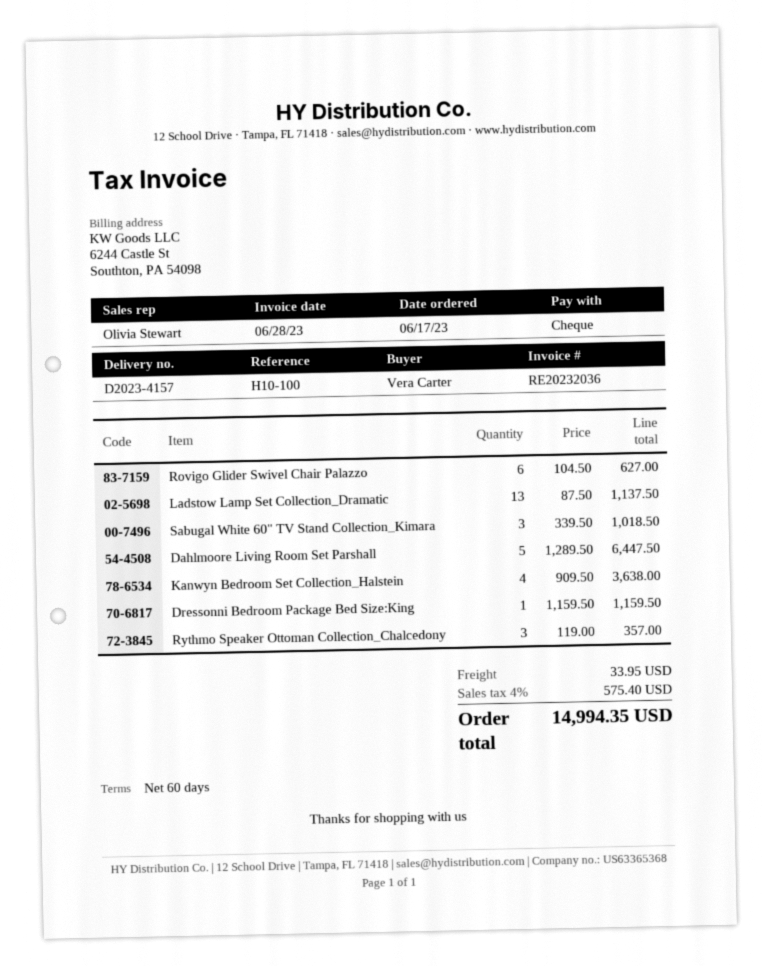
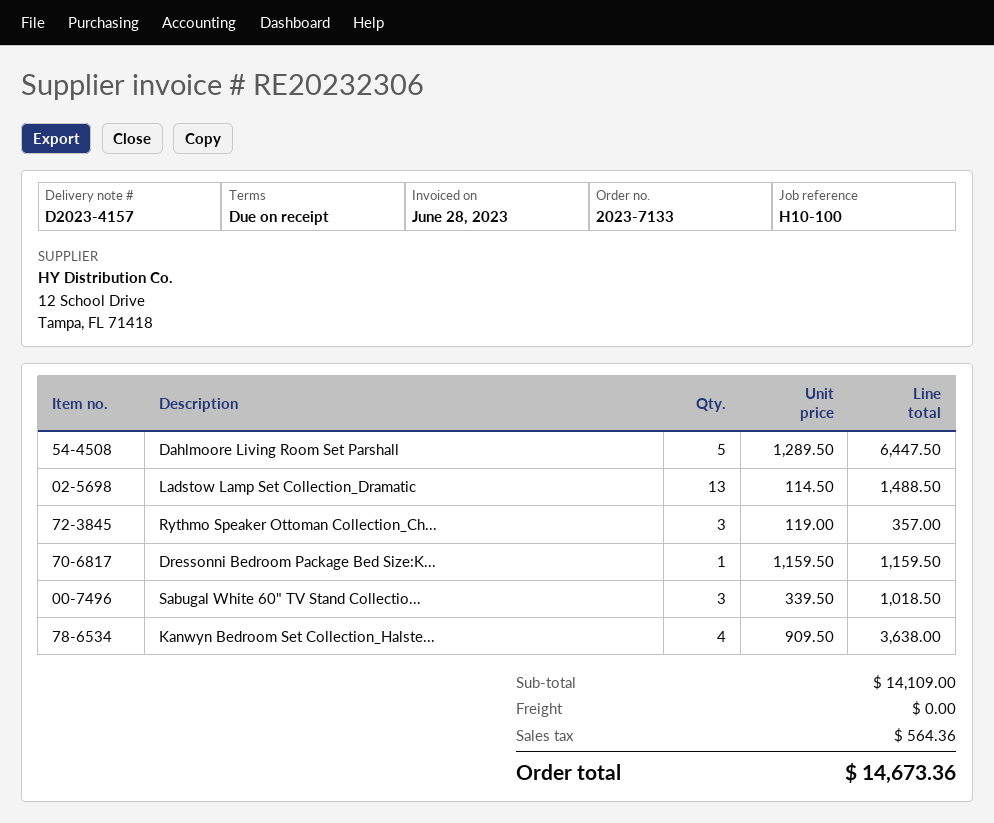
invoice number: RE20232036 -> RE20232306
payment terms: 60 days -> on receipt
Rovigo Glider Swivel Chair Palazzo: 6 x 104.50 = 627.00 -> none
Ladstow Lamp Set Collection_Dramatic: 13 x 87.50 = 1137.50 -> 13 x 114.50 = 1488.50
shipping: 33.95 -> 0.00
tax: 575.40 -> 564.36
total: 14994.35 -> 14673.36

